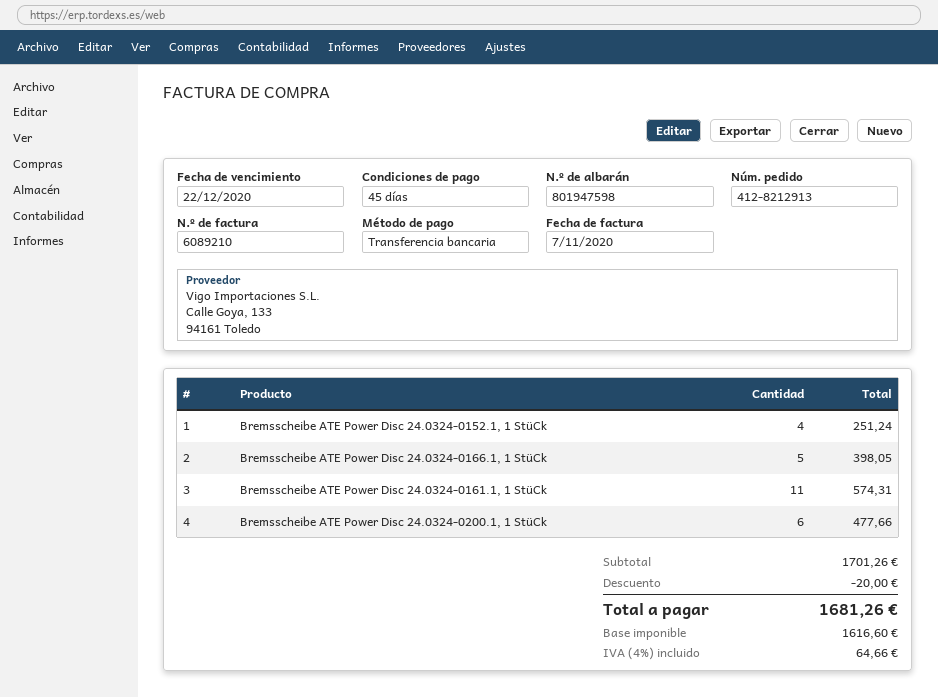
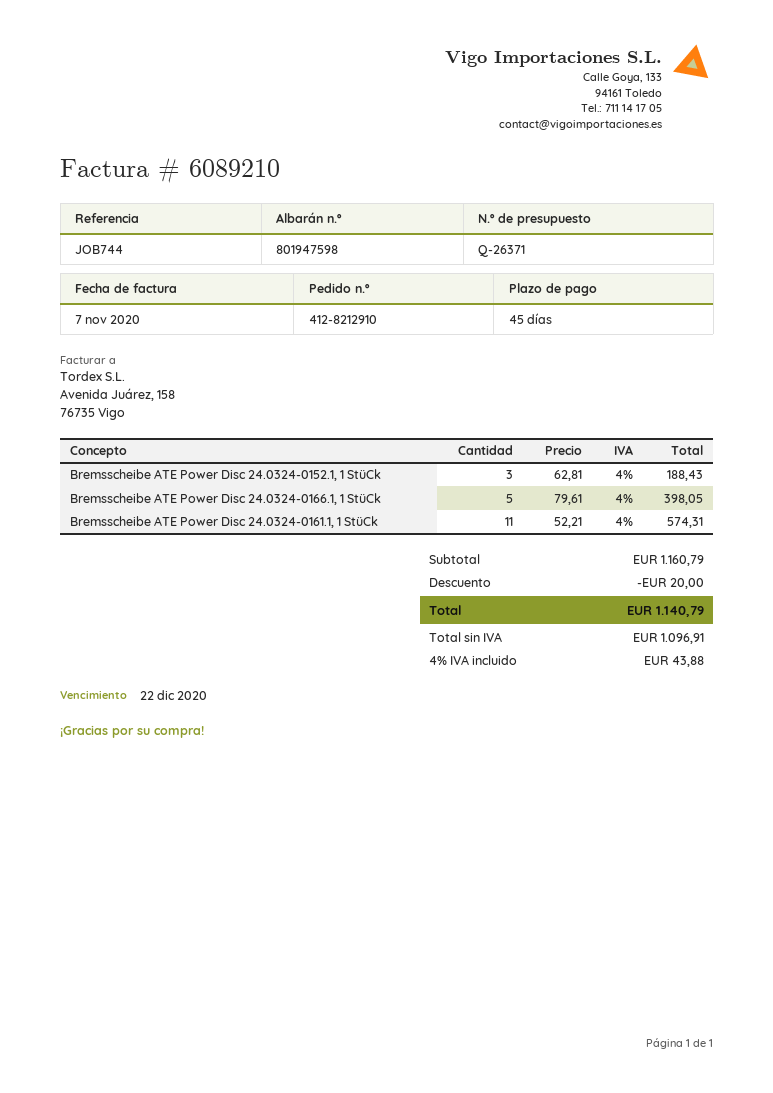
order number: 412-8212913 -> 412-8212910
Bremsscheibe ATE Power Disc 24.0324-0152.1, 1 StüCk: 4 for 251.24 -> 3 for 188.43
Bremsscheibe ATE Power Disc 24.0324-0200.1, 1 StüCk: 6 for 477.66 -> none
subtotal: 1701.26 -> 1160.79
net: 1616.60 -> 1096.91
tax: 4% = 64.66 -> 4% = 43.88
total: 1681.26 -> 1140.79

